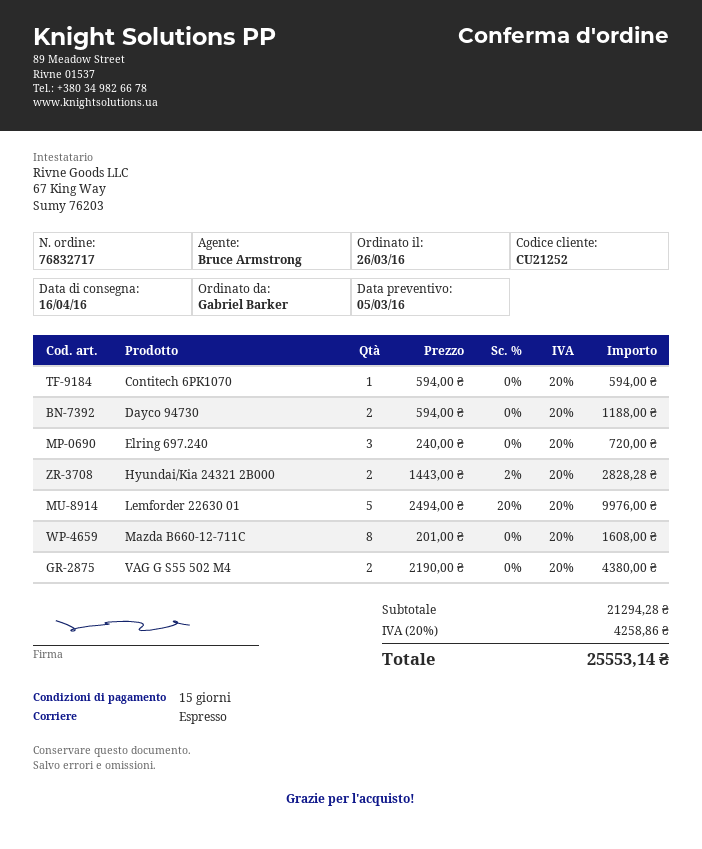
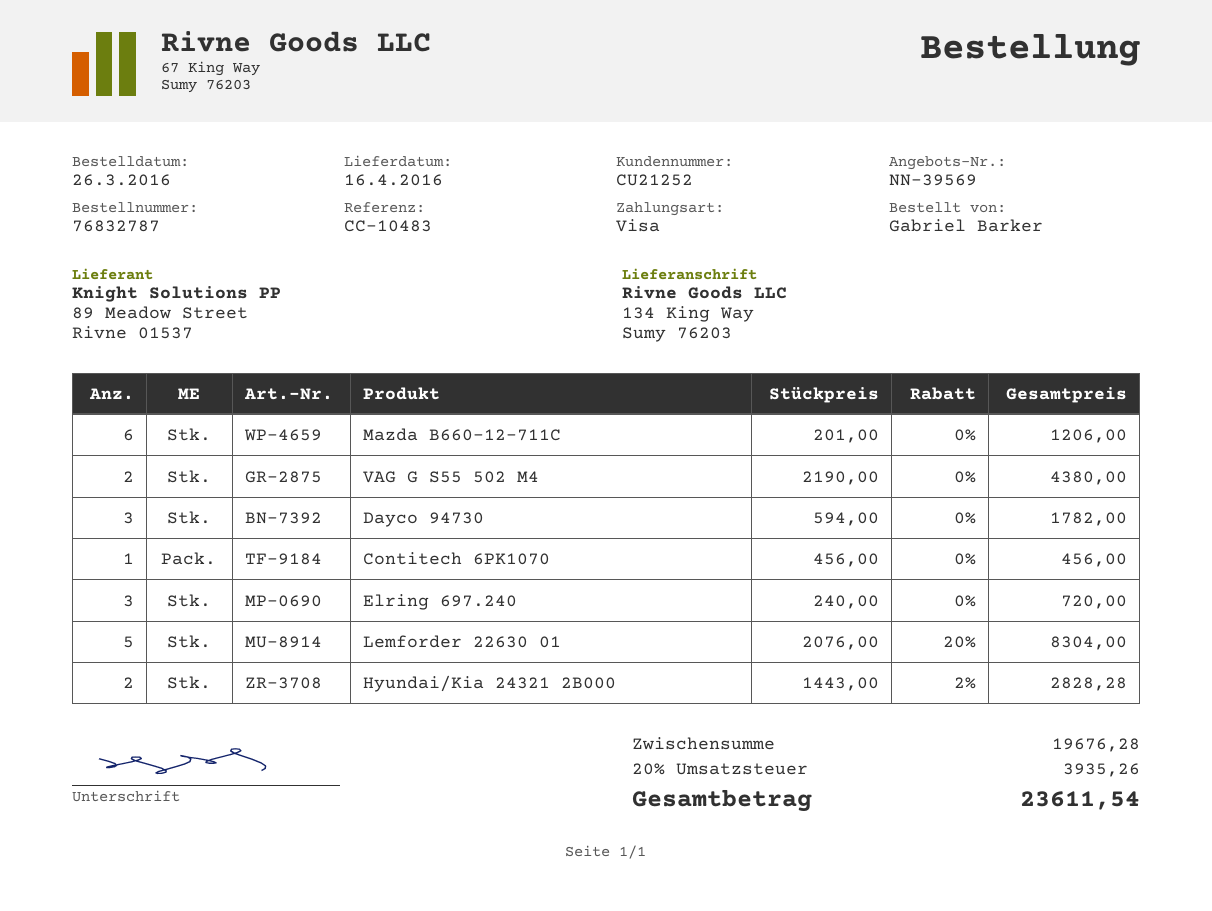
order number: 76832717 -> 76832787
Contitech 6PK1070: 1 x 594.00 = 594.00 -> 1 x 456.00 = 456.00
Dayco 94730: 2 x 594.00 = 1188.00 -> 3 x 594.00 = 1782.00
Lemforder 22630 01: 5 x 2494.00 - 20% = 9976.00 -> 5 x 2076.00 - 20% = 8304.00
Mazda B660-12-711C: 8 x 201.00 = 1608.00 -> 6 x 201.00 = 1206.00
subtotal: 21294.28 -> 19676.28
tax: 20% = 4258.86 -> 20% = 3935.26
total: 25553.14 -> 23611.54

